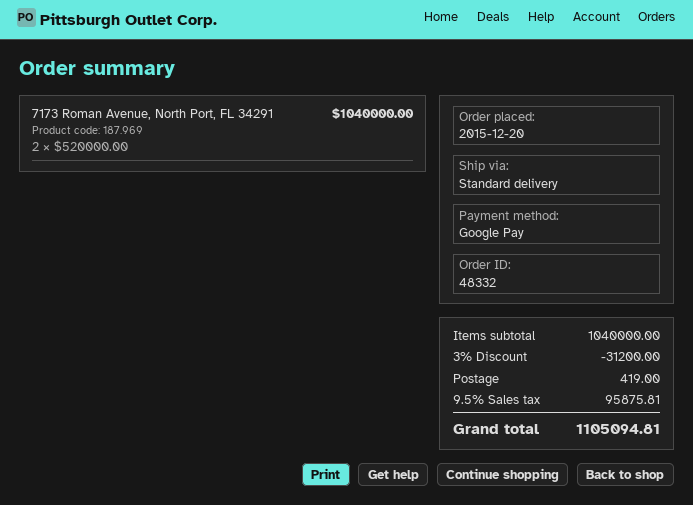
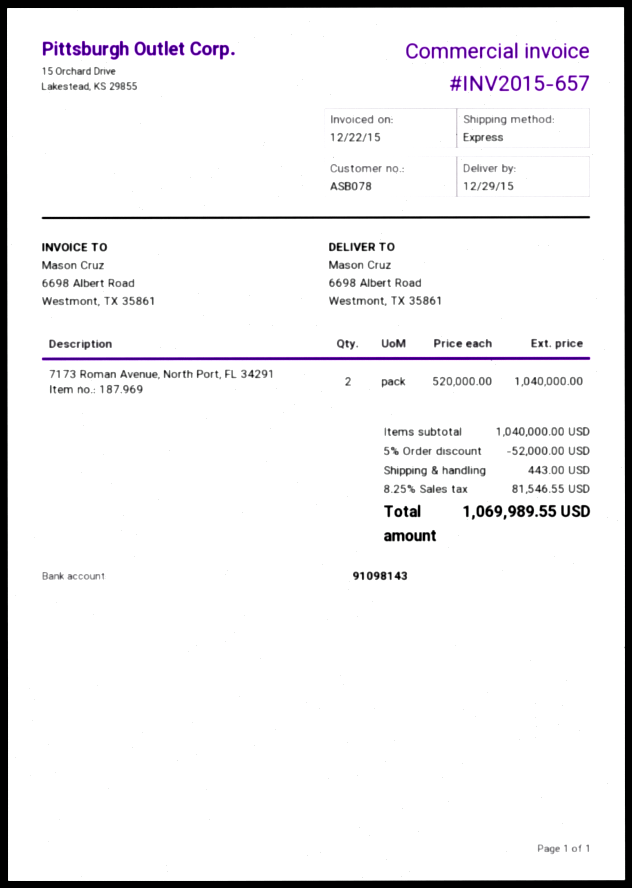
shipping method: standard -> express
discount: 3% = 31200.00 -> 5% = 52000.00
shipping: 419.00 -> 443.00
tax: 9.5% = 95875.81 -> 8.25% = 81546.55
total: 1105094.81 -> 1069989.55

